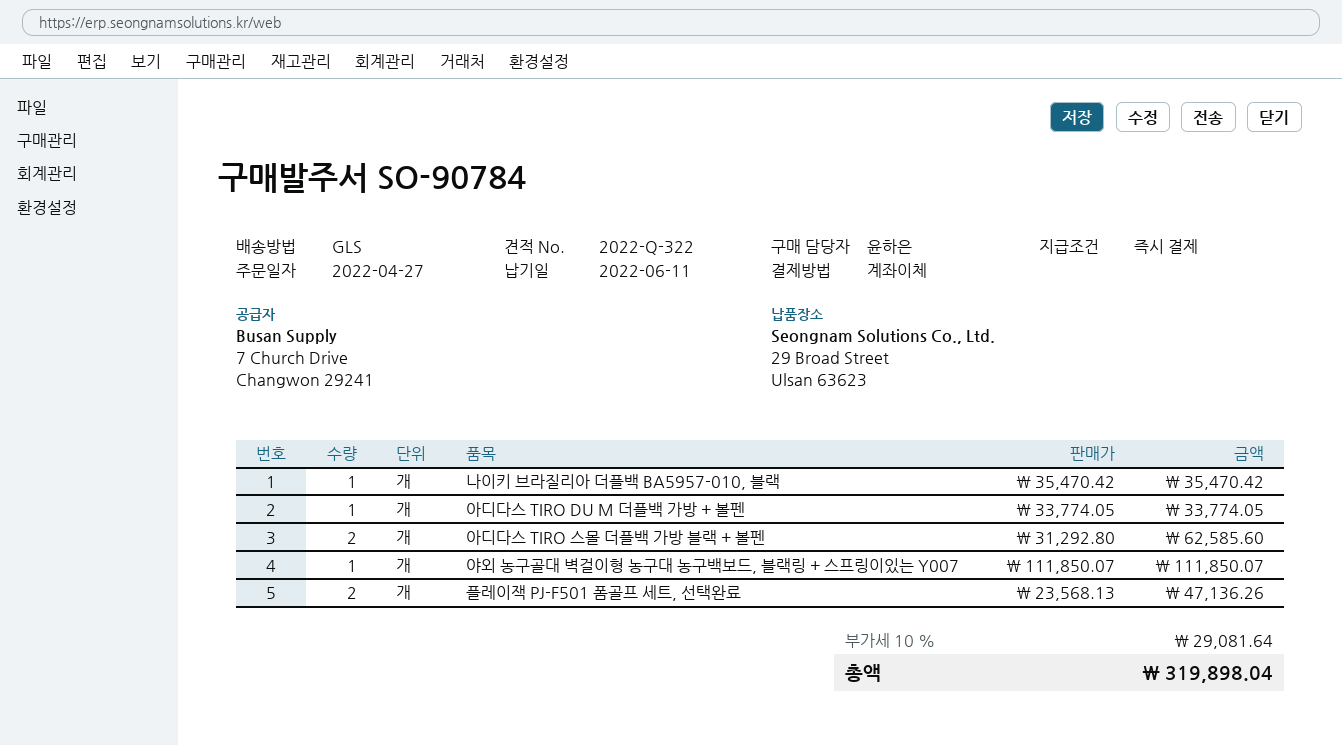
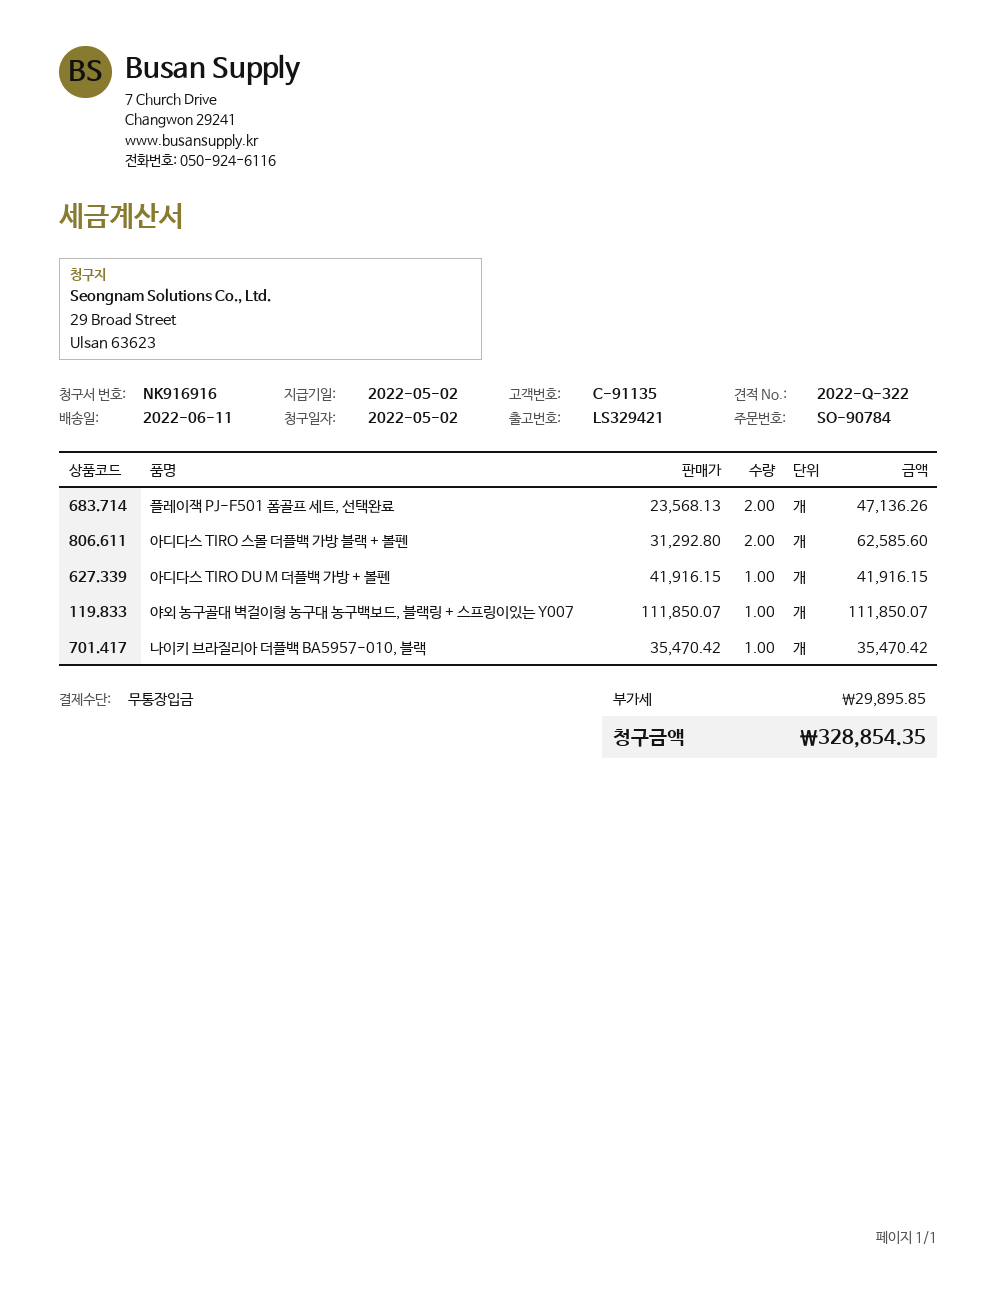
아디다스 TIRO DU M 더플백 가방 + 볼펜: 1 x 33774.05 = 33774.05 -> 1 x 41916.15 = 41916.15
tax: 29081.64 -> 29895.85
total: 319898.04 -> 328854.35

